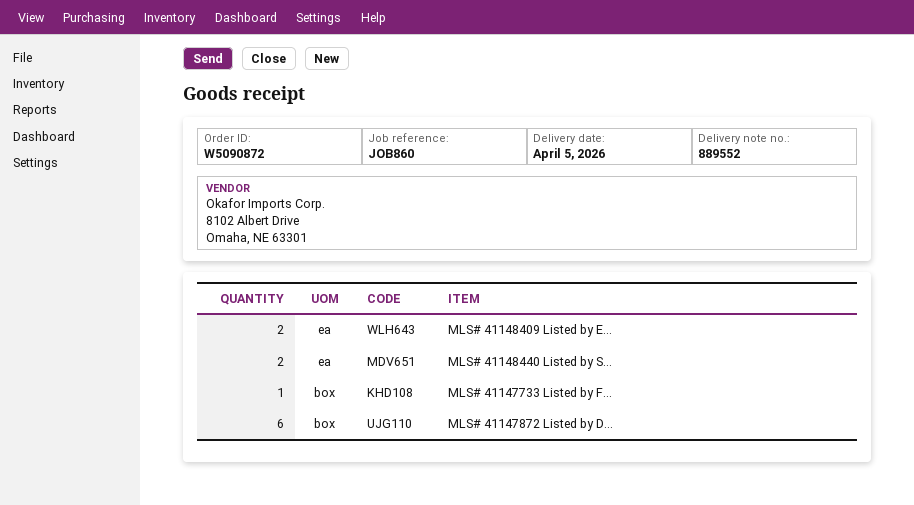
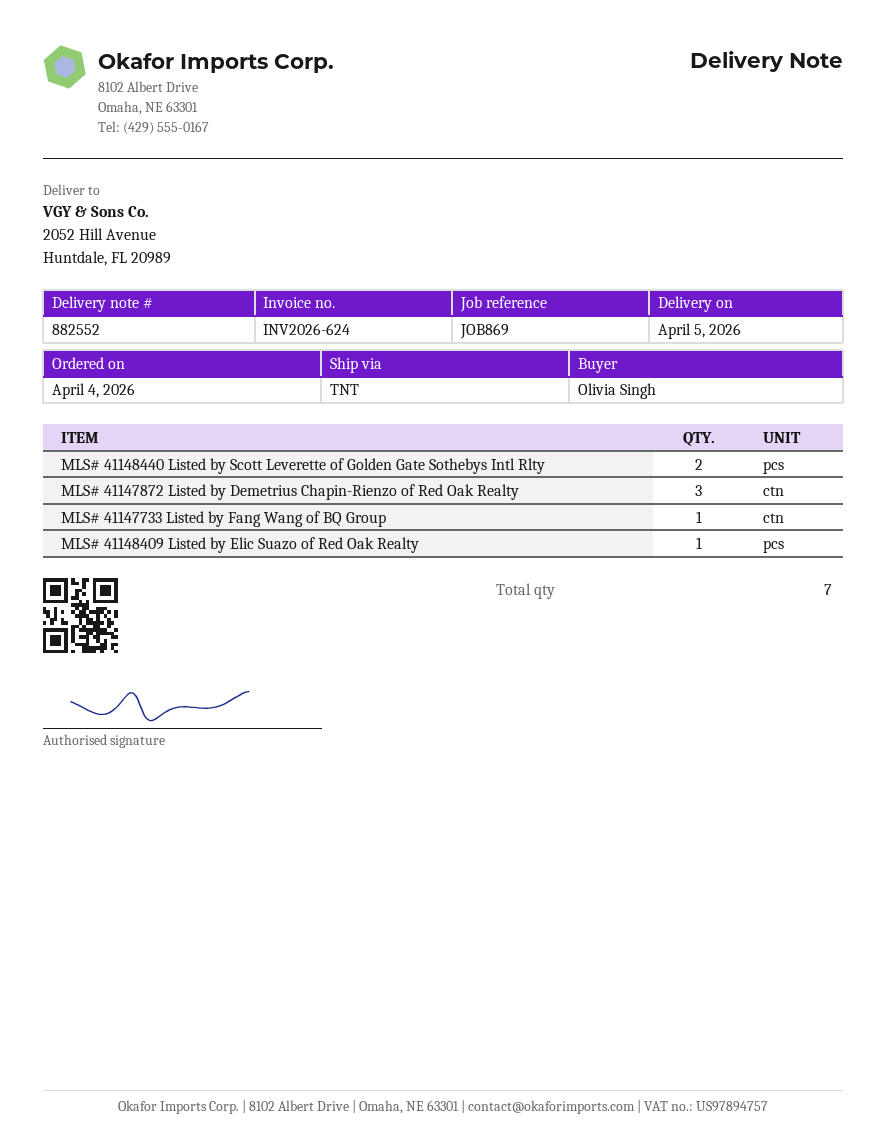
delivery note number: 889552 -> 882552
reference: JOB860 -> JOB869
MLS# 41148409 Listed by E...: 2 -> 1
MLS# 41147872 Listed by D...: 6 -> 3

